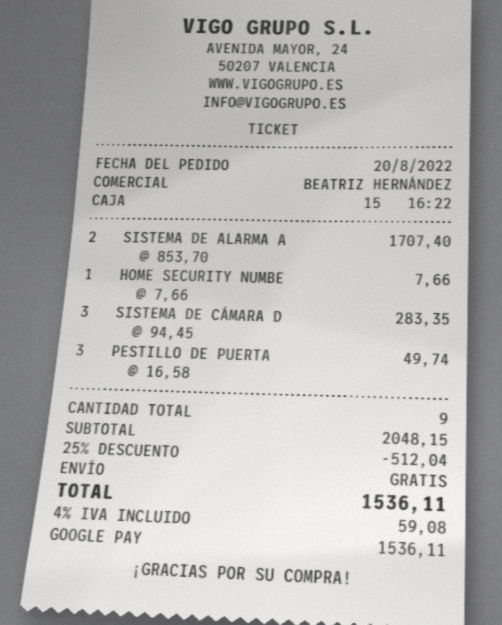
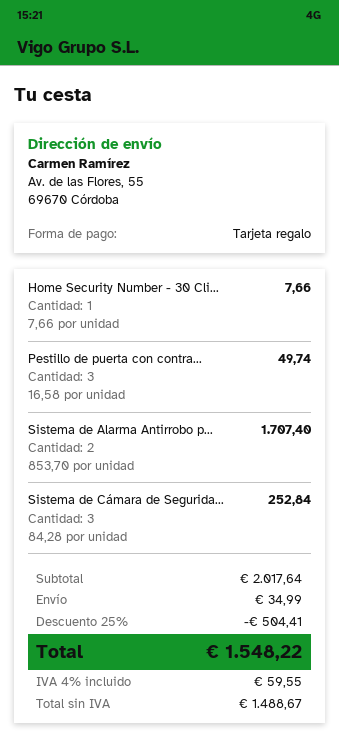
payment method: Google Pay -> gift card
SISTEMA DE CÁMARA D: 3 x 94.45 = 283.35 -> 3 x 84.28 = 252.84
subtotal: 2048.15 -> 2017.64
discount: 25% = 512.04 -> 25% = 504.41
shipping: 0.00 -> 34.99
tax: 4% = 59.08 -> 4% = 59.55
total: 1536.11 -> 1548.22

